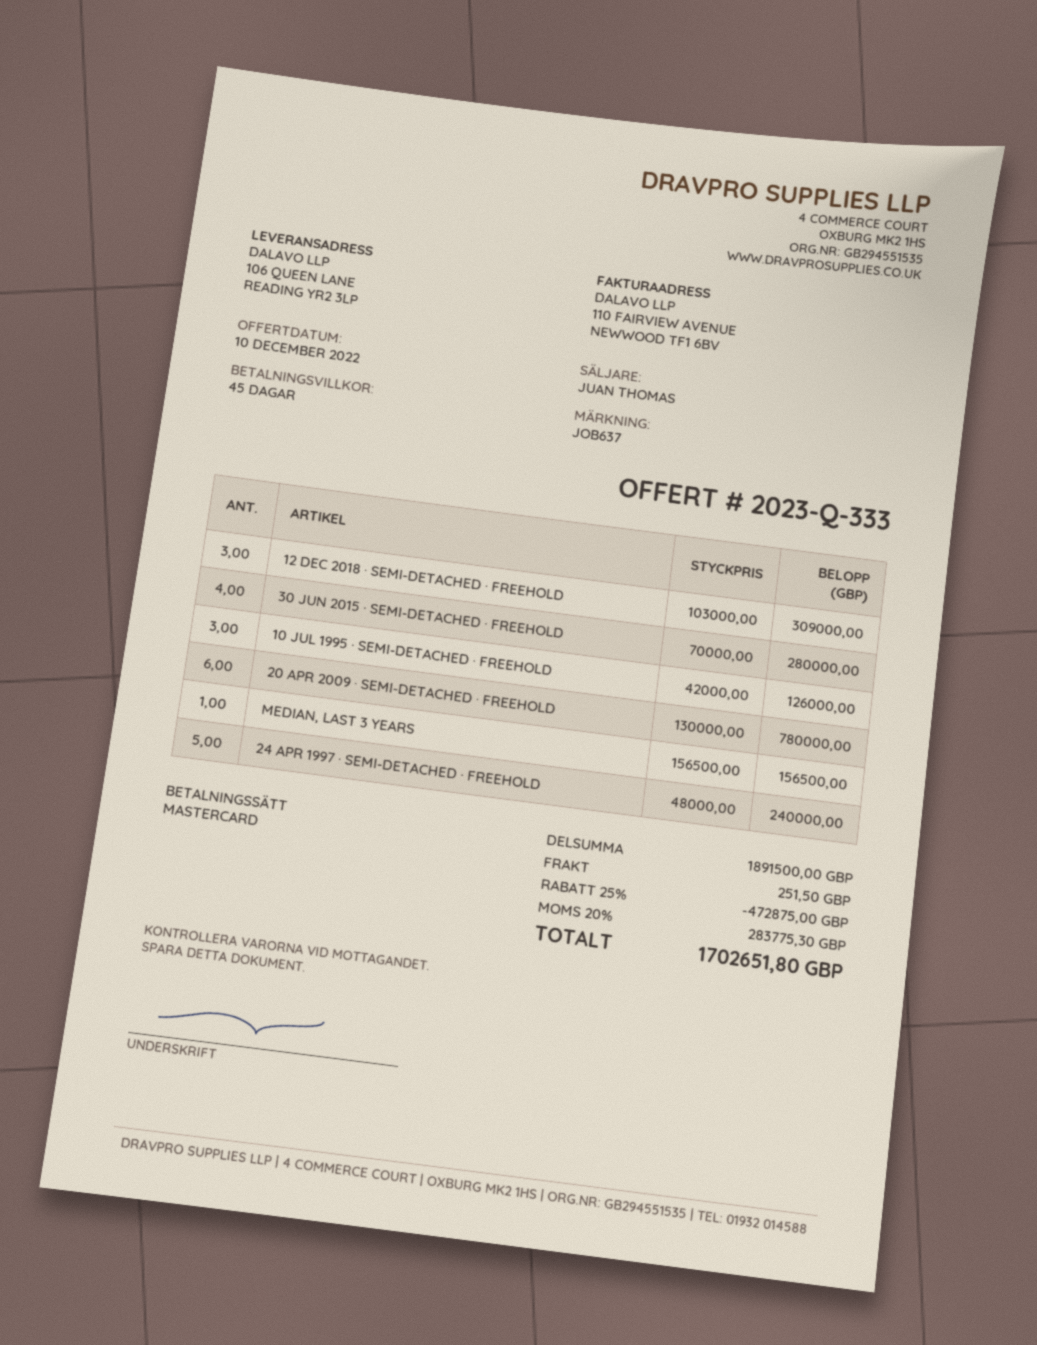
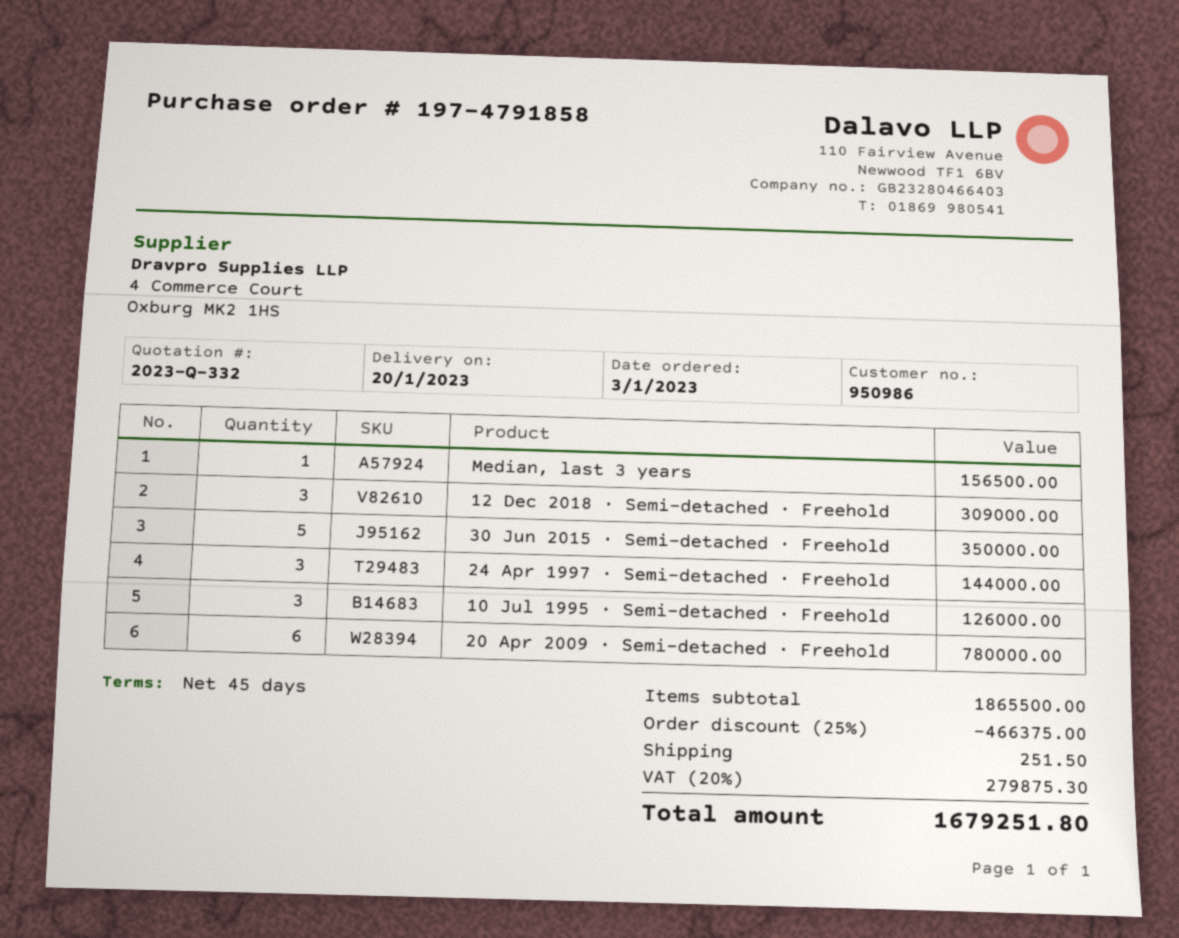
quote number: 2023-Q-333 -> 2023-Q-332
30 JUN 2015 · SEMI-DETACHED · FREEHOLD: 4 for 280000.00 -> 5 for 350000.00
24 APR 1997 · SEMI-DETACHED · FREEHOLD: 5 for 240000.00 -> 3 for 144000.00
subtotal: 1891500.00 -> 1865500.00
discount: 25% = 472875.00 -> 25% = 466375.00
tax: 20% = 283775.30 -> 20% = 279875.30
total: 1702651.80 -> 1679251.80

